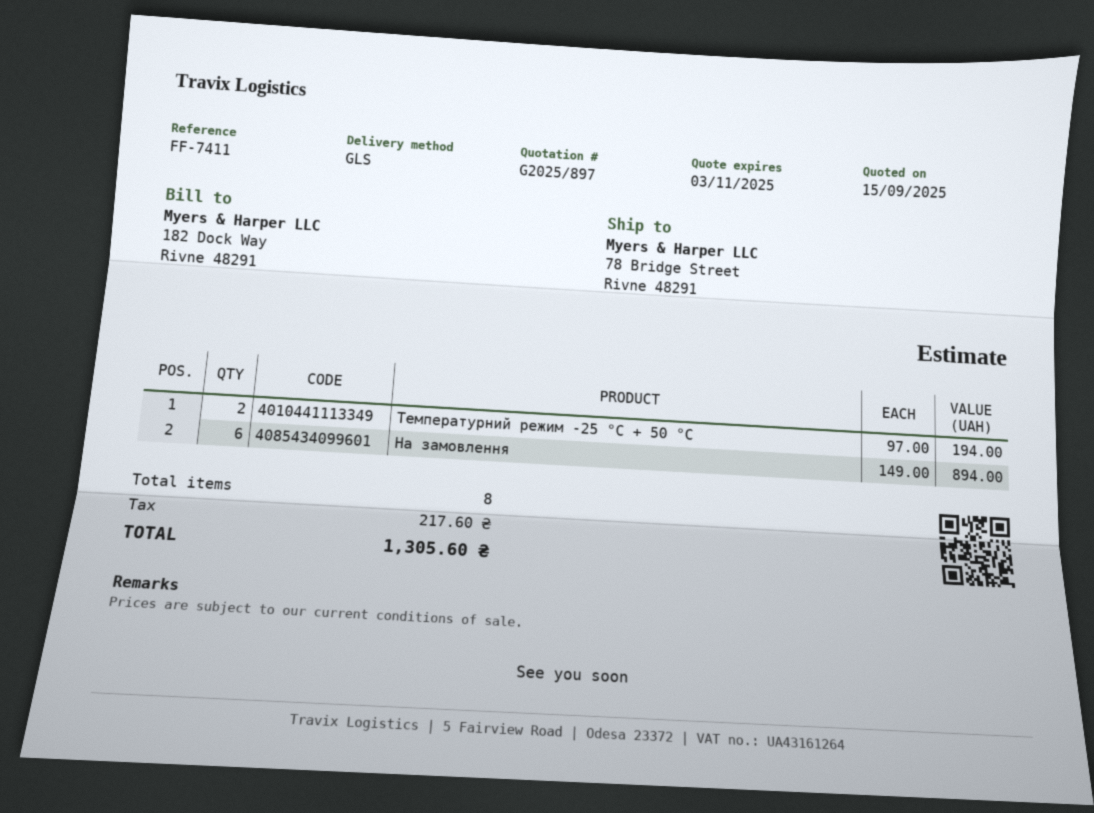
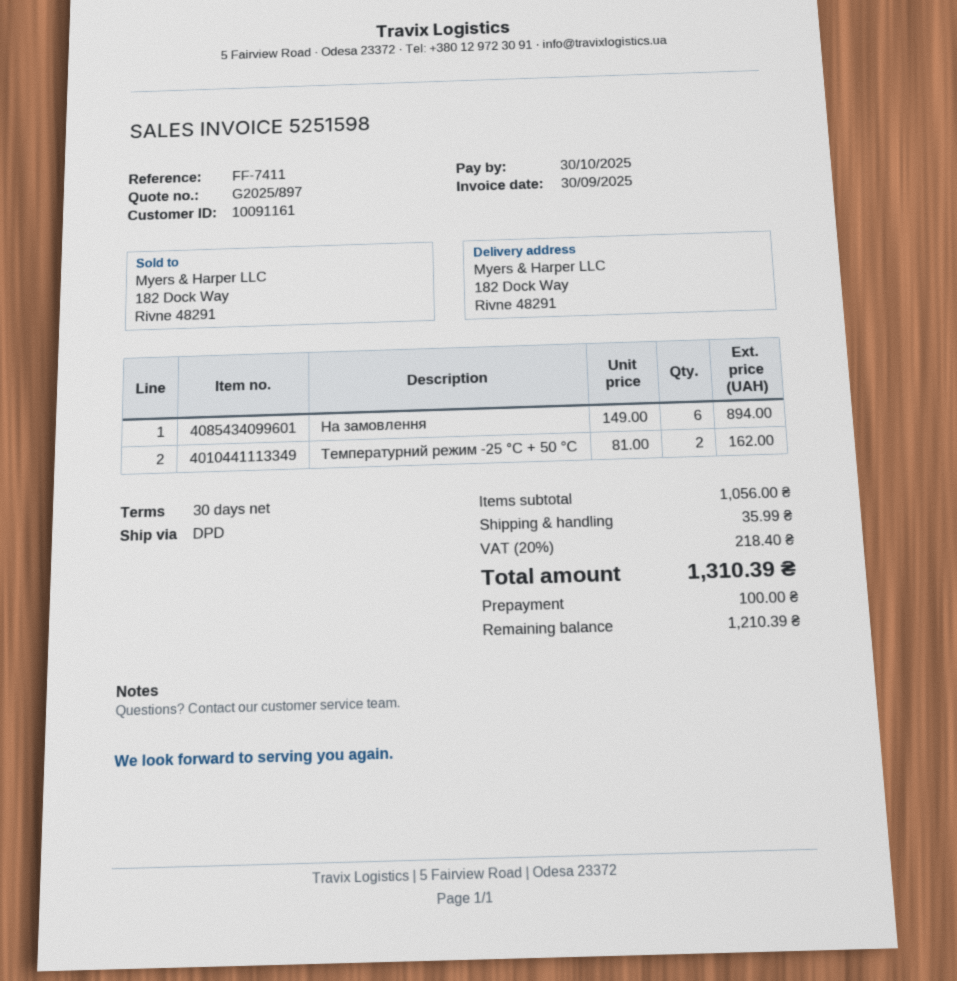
shipping method: GLS -> DPD
ship to: 78 Bridge Street, Rivne 48291 -> 182 Dock Way, Rivne 48291
Температурний режим -25 °С + 50 °С: 2 x 97.00 = 194.00 -> 2 x 81.00 = 162.00
shipping: none -> 35.99
tax: 217.60 -> 218.40
total: 1305.60 -> 1310.39

